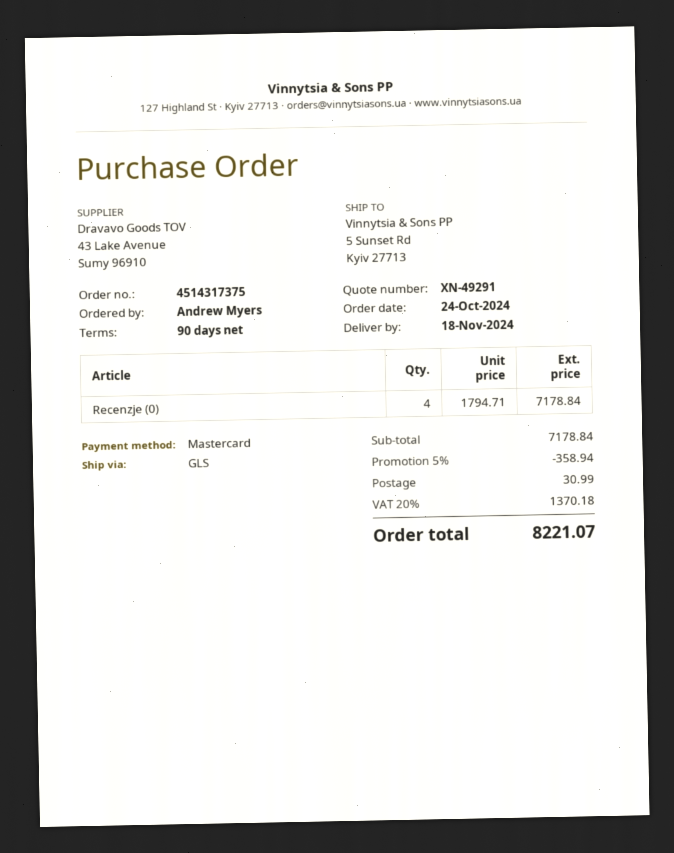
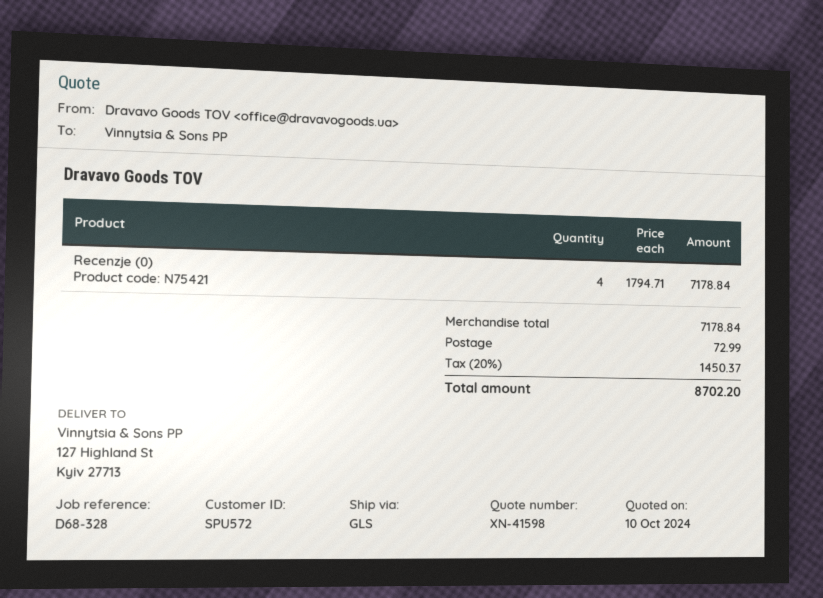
quote number: XN-49291 -> XN-41598
ship to: 5 Sunset Rd, Kyiv 27713 -> 127 Highland St, Kyiv 27713
discount: 5% = 358.94 -> none
shipping: 30.99 -> 72.99
tax: 20% = 1370.18 -> 20% = 1450.37
total: 8221.07 -> 8702.20

